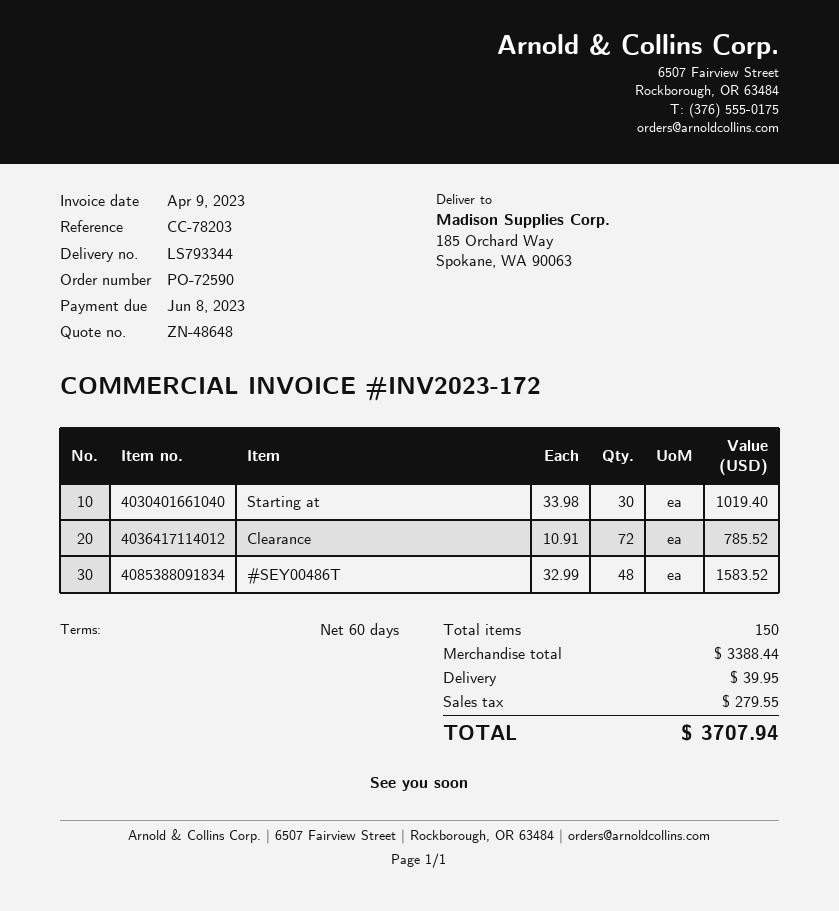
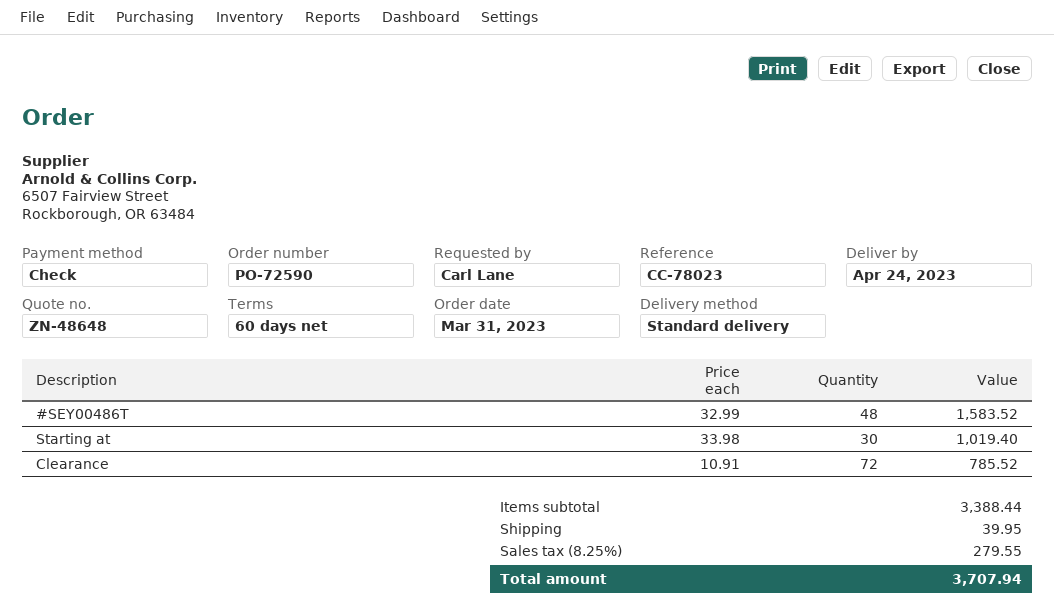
reference: CC-78203 -> CC-78023

